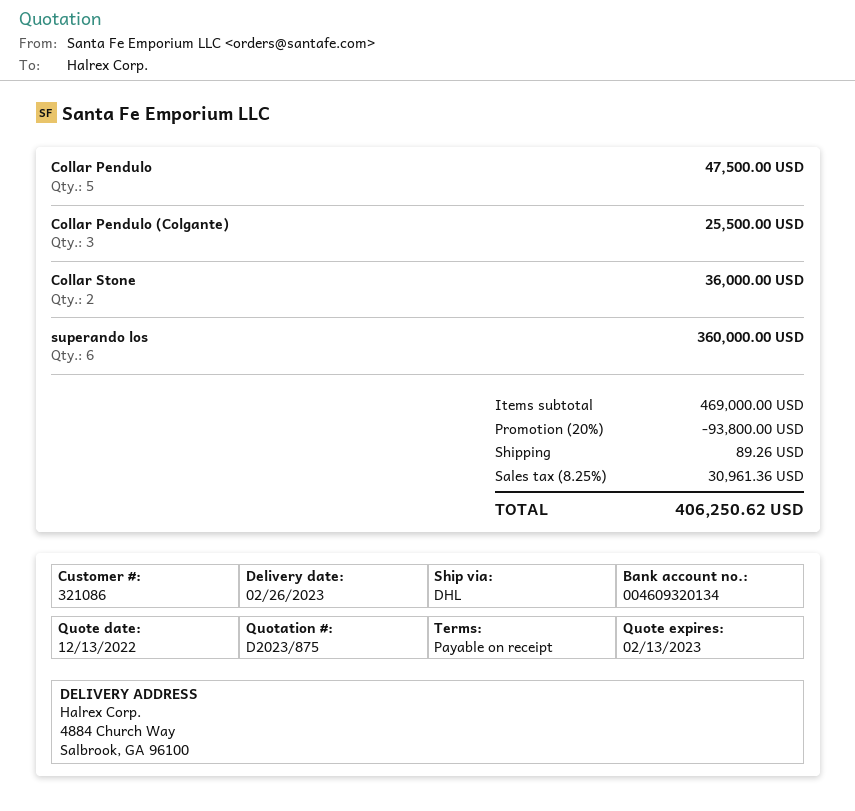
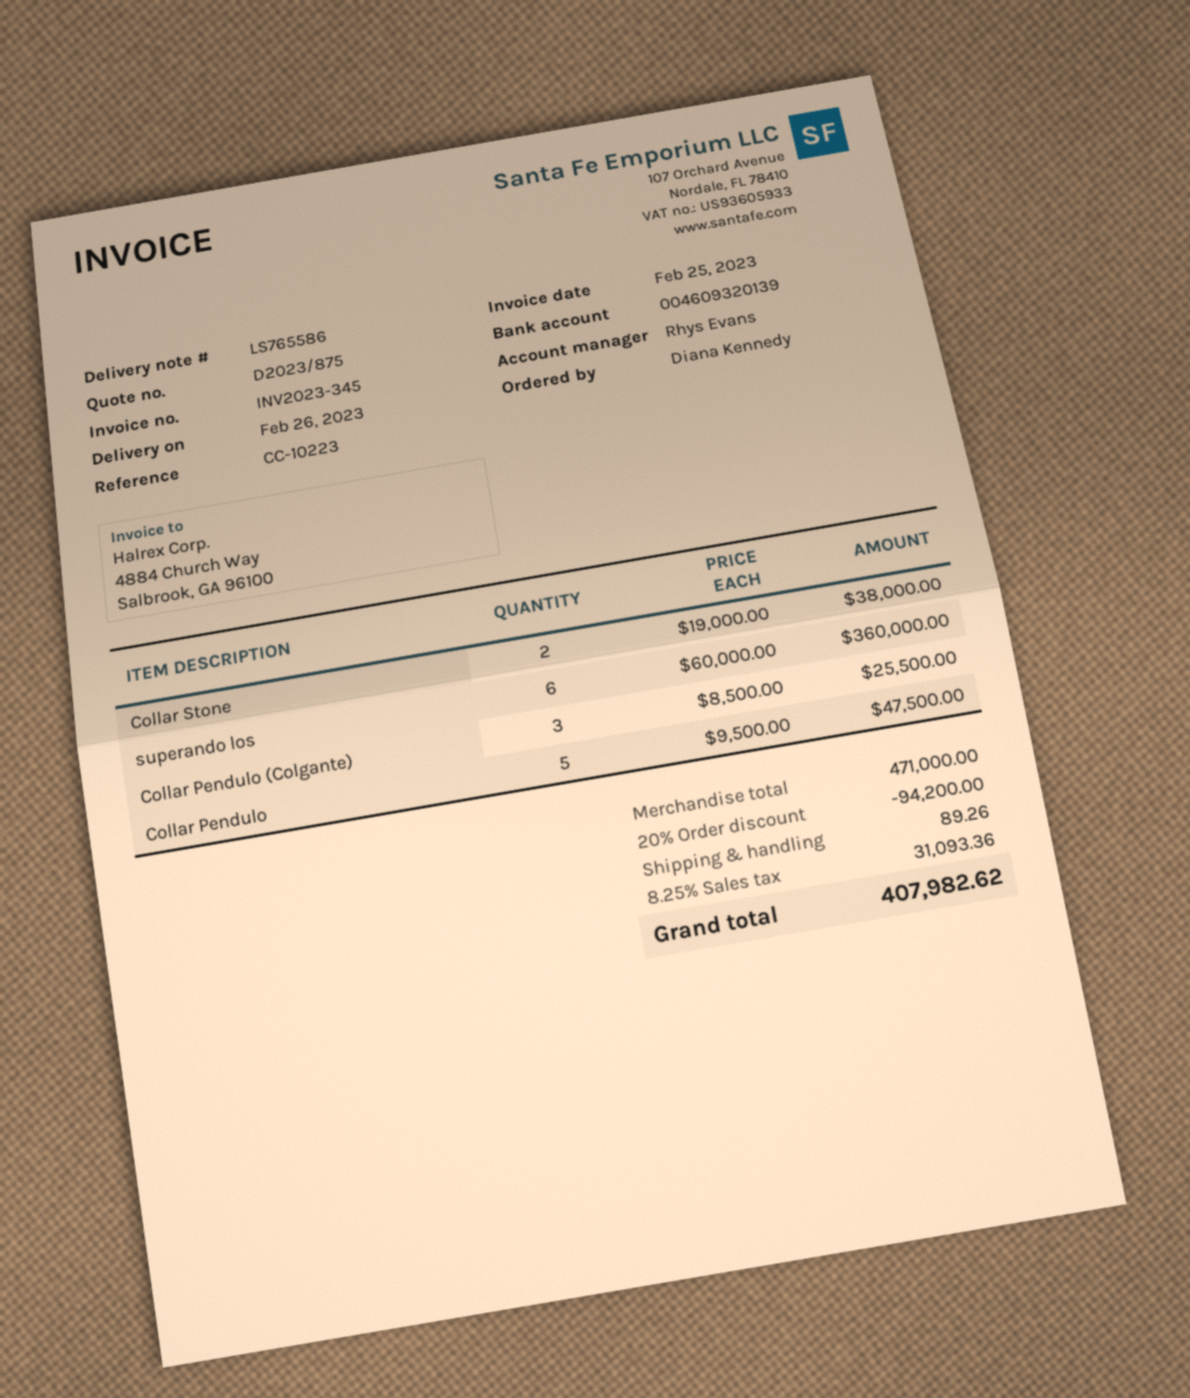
bank account: 004609320134 -> 004609320139
Collar Stone: 2 for 36000.00 -> 2 for 38000.00
subtotal: 469000.00 -> 471000.00
discount: 20% = 93800.00 -> 20% = 94200.00
tax: 8.25% = 30961.36 -> 8.25% = 31093.36
total: 406250.62 -> 407982.62

